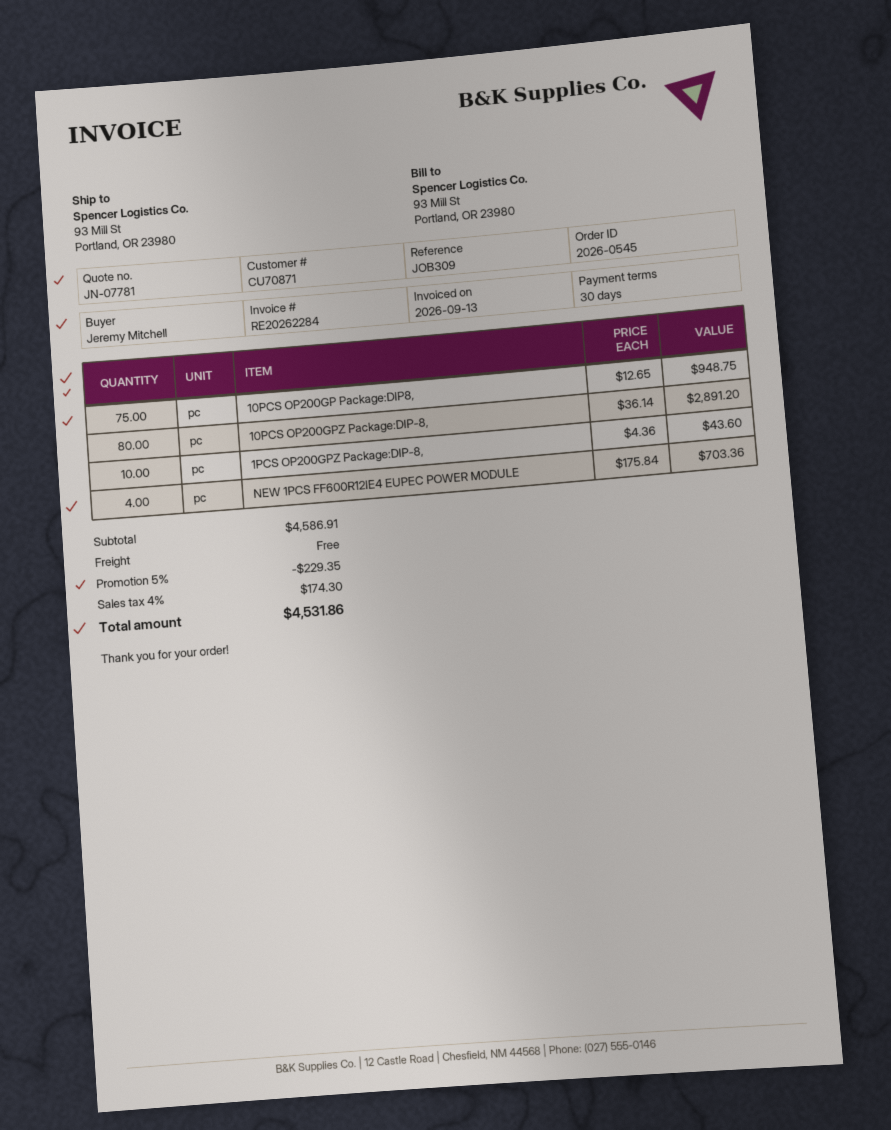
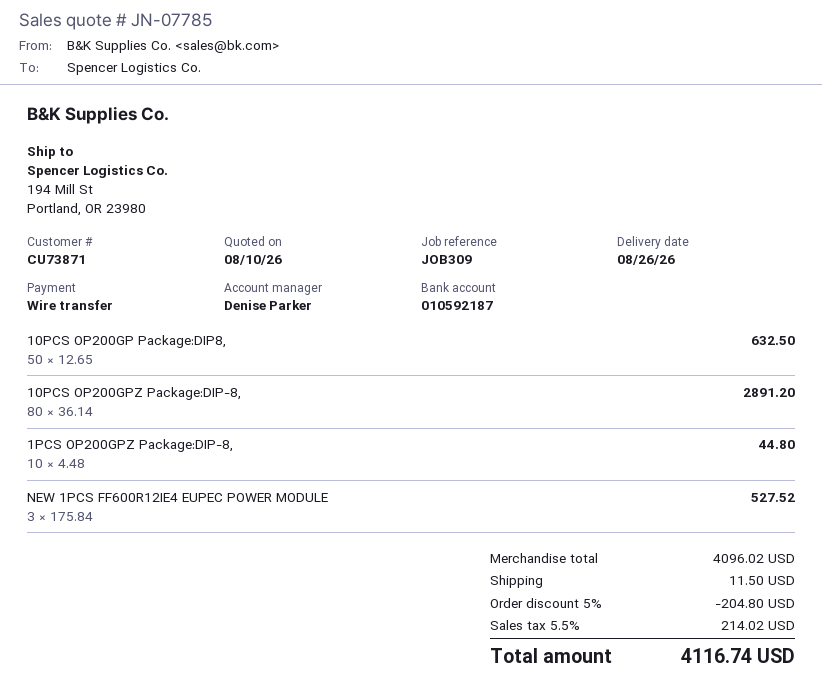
quote number: JN-07781 -> JN-07785
customer number: CU70871 -> CU73871
ship to: 93 Mill St, Portland, OR 23980 -> 194 Mill St, Portland, OR 23980
10PCS OP200GP Package:DIP8,: 75 x 12.65 = 948.75 -> 50 x 12.65 = 632.50
1PCS OP200GPZ Package:DIP-8,: 10 x 4.36 = 43.60 -> 10 x 4.48 = 44.80
NEW 1PCS FF600R12IE4 EUPEC POWER MODULE: 4 x 175.84 = 703.36 -> 3 x 175.84 = 527.52
subtotal: 4586.91 -> 4096.02
discount: 5% = 229.35 -> 5% = 204.80
shipping: 0.00 -> 11.50
tax: 4% = 174.30 -> 5.5% = 214.02
total: 4531.86 -> 4116.74

